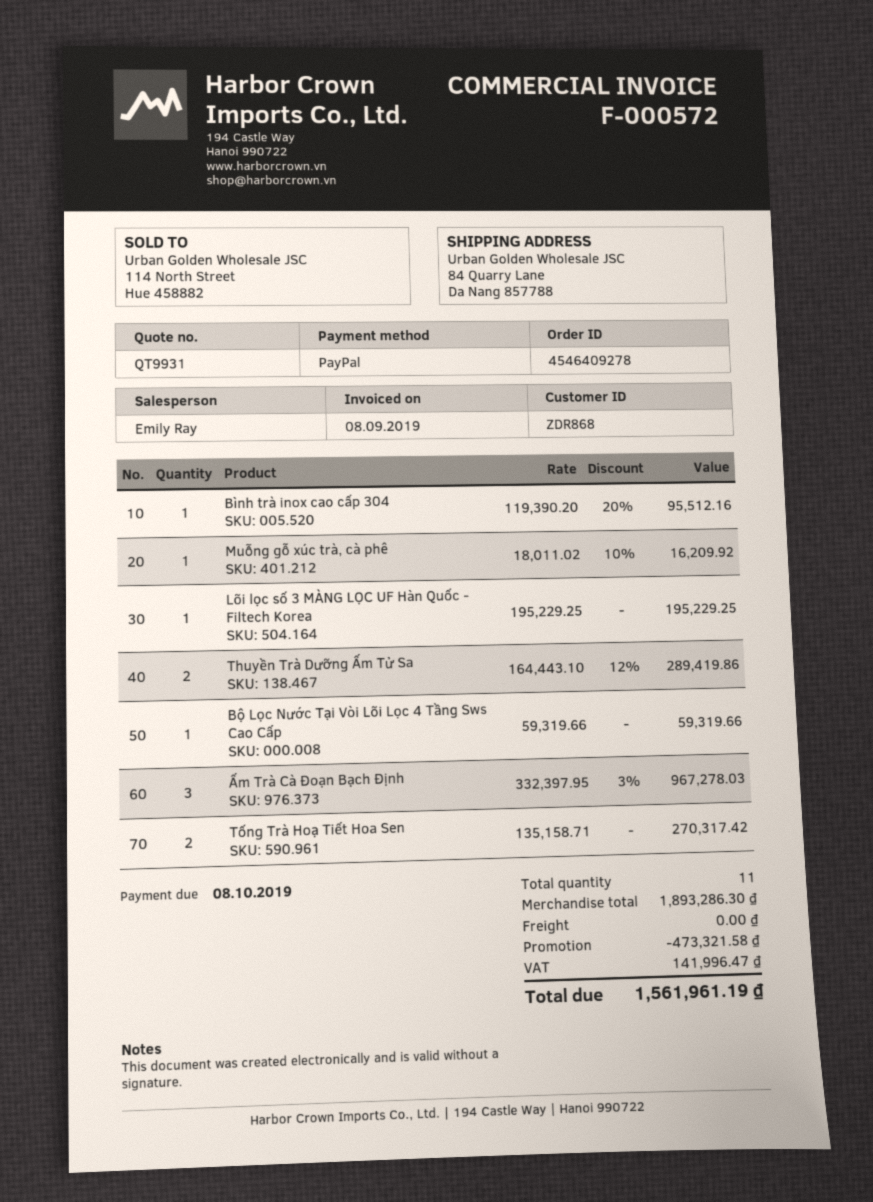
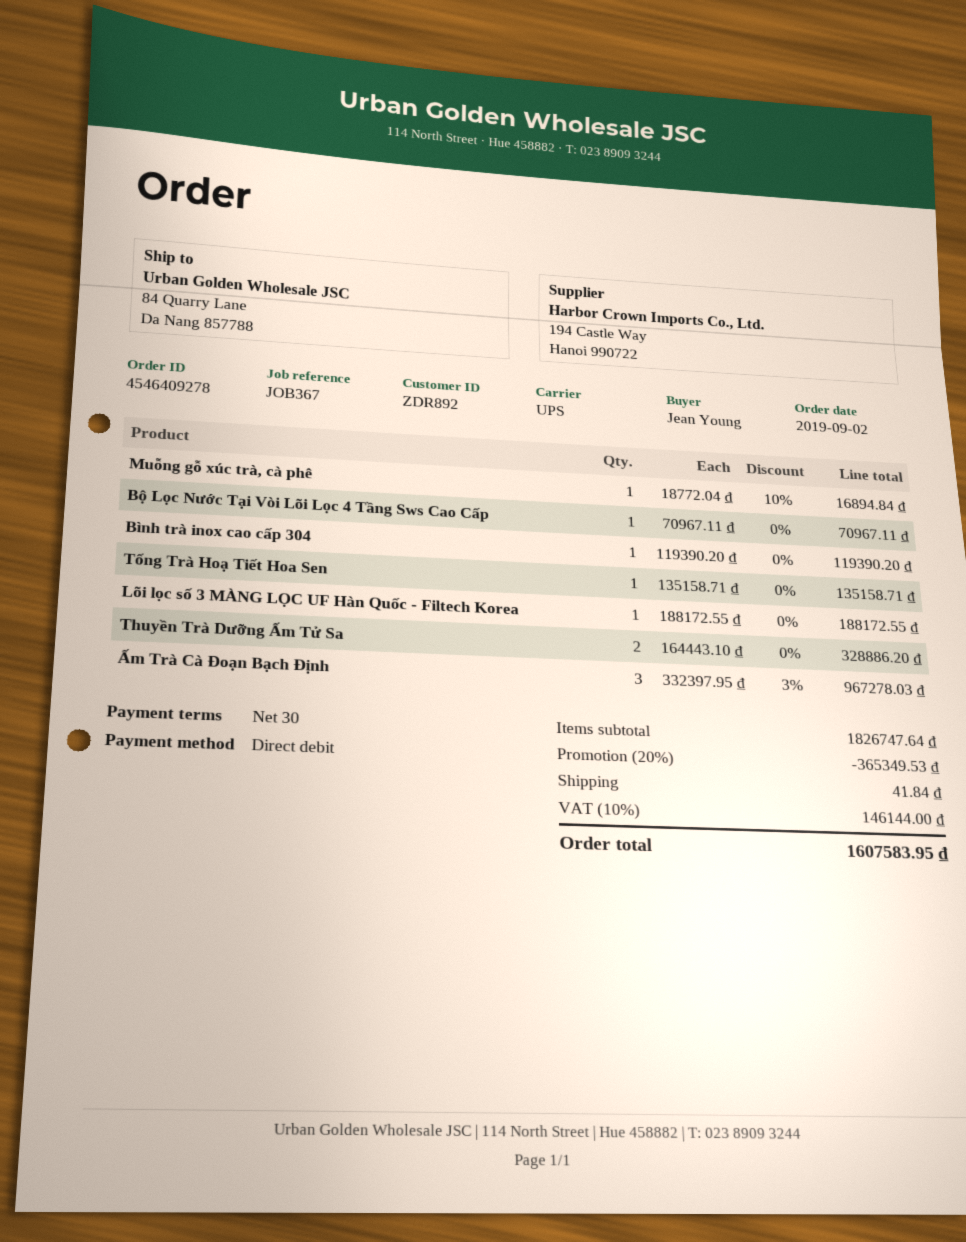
customer number: ZDR868 -> ZDR892
payment method: PayPal -> direct debit
Bình trà inox cao cấp 304: 1 x 119390.20 - 20% = 95512.16 -> 1 x 119390.20 = 119390.20
Muỗng gỗ xúc trà, cà phê: 1 x 18011.02 - 10% = 16209.92 -> 1 x 18772.04 - 10% = 16894.84
Lõi lọc số 3 MÀNG LỌC UF Hàn Quốc - Filtech Korea: 1 x 195229.25 = 195229.25 -> 1 x 188172.55 = 188172.55
Thuyền Trà Dưỡng Ấm Tử Sa: 2 x 164443.10 - 12% = 289419.86 -> 2 x 164443.10 = 328886.20
Bộ Lọc Nước Tại Vòi Lõi Lọc 4 Tầng Sws Cao Cấp: 1 x 59319.66 = 59319.66 -> 1 x 70967.11 = 70967.11
Tống Trà Hoạ Tiết Hoa Sen: 2 x 135158.71 = 270317.42 -> 1 x 135158.71 = 135158.71
subtotal: 1893286.30 -> 1826747.64
discount: 473321.58 -> 365349.53
shipping: 0.00 -> 41.84
tax: 141996.47 -> 146144.00
total: 1561961.19 -> 1607583.95

